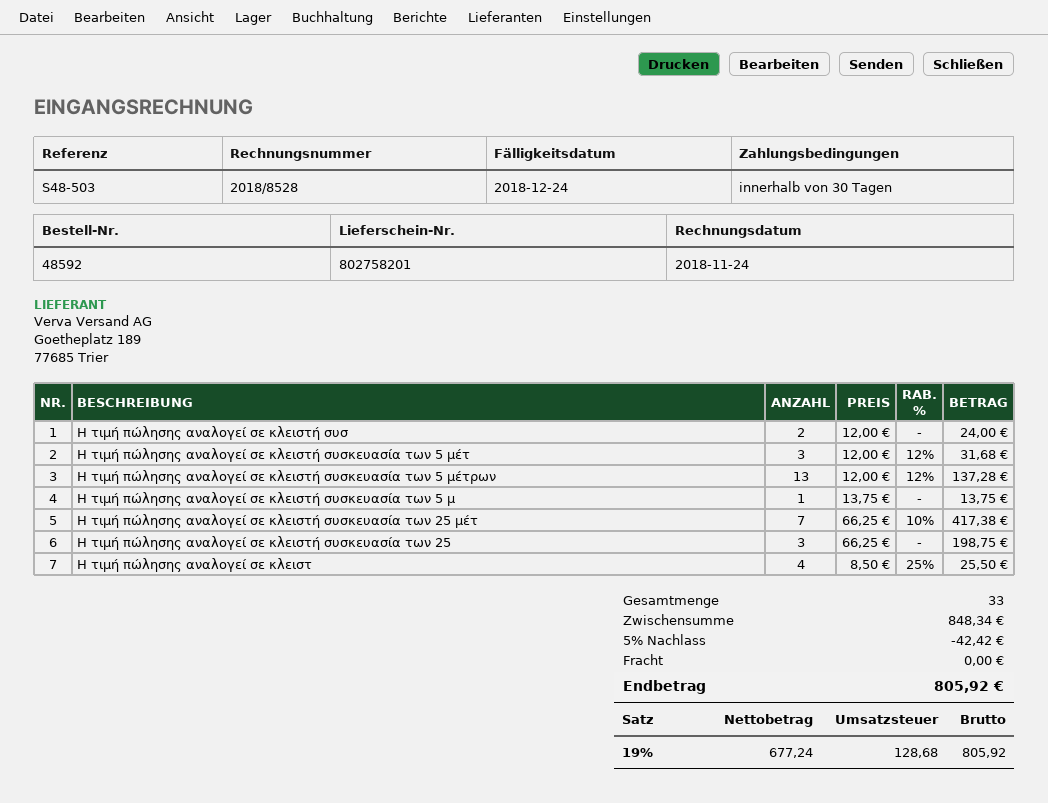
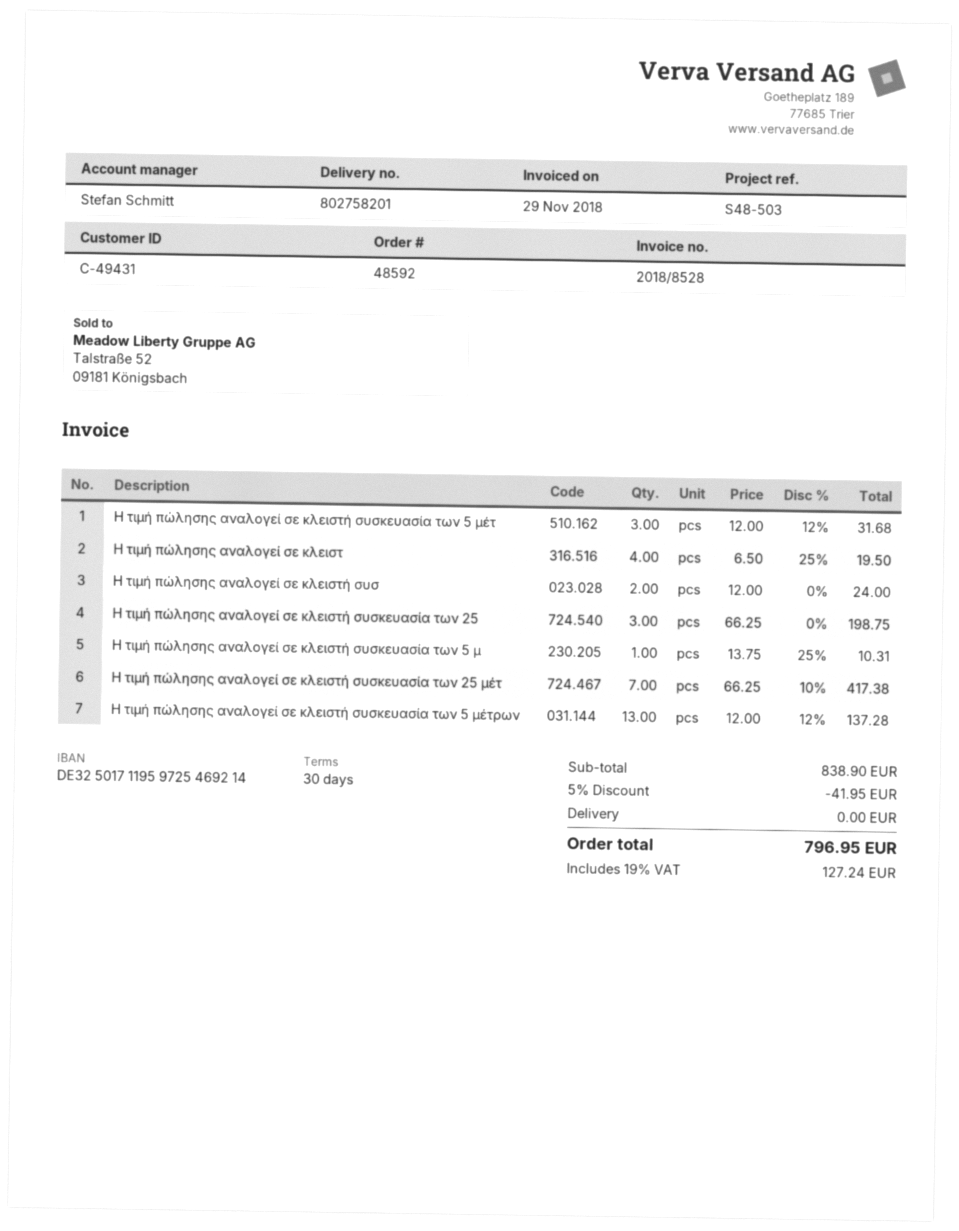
invoice date: 2018-11-24 -> 2018-11-29
Η τιμή πώλησης αναλογεί σε κλειστή συσκευασία των 5 μ: 1 x 13.75 = 13.75 -> 1 x 13.75 - 25% = 10.31
Η τιμή πώλησης αναλογεί σε κλειστ: 4 x 8.50 - 25% = 25.50 -> 4 x 6.50 - 25% = 19.50
subtotal: 848.34 -> 838.90
discount: 5% = 42.42 -> 5% = 41.95
tax: 19% = 128.68 -> 19% = 127.24
total: 805.92 -> 796.95

